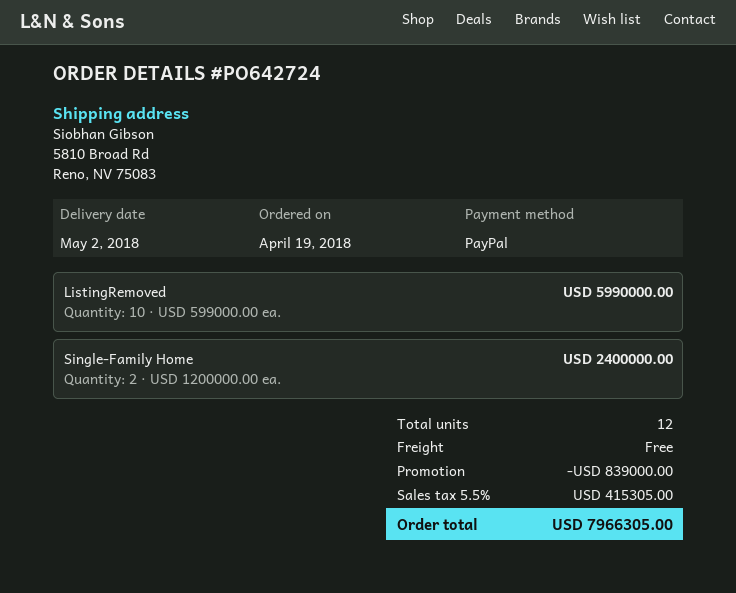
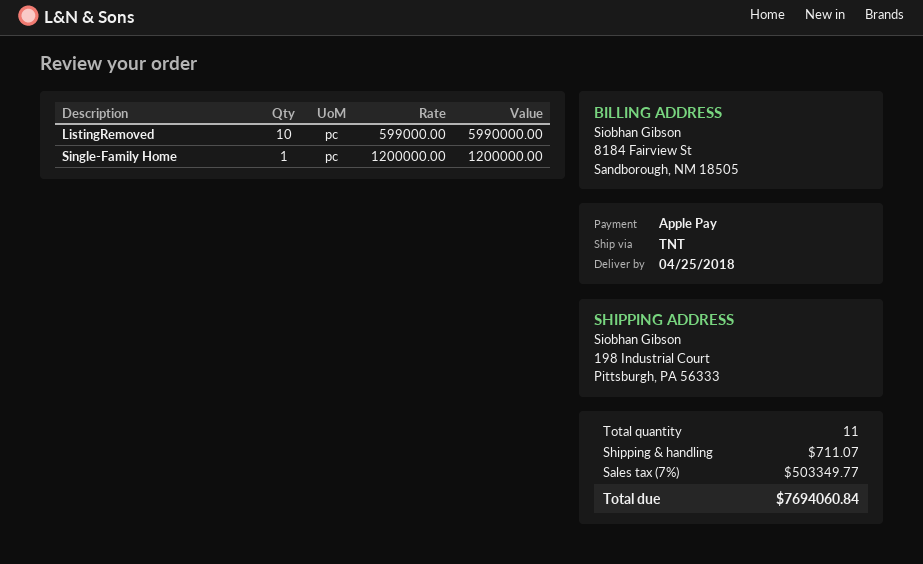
delivery date: 2018-05-02 -> 2018-04-25
payment method: PayPal -> Apple Pay
ship to: 5810 Broad Rd, Reno, NV 75083 -> 198 Industrial Court, Pittsburgh, PA 56333
Single-Family Home: 2 x 1200000.00 = 2400000.00 -> 1 x 1200000.00 = 1200000.00
total quantity: 12 -> 11
discount: 839000.00 -> none
shipping: 0.00 -> 711.07
tax: 5.5% = 415305.00 -> 7% = 503349.77
total: 7966305.00 -> 7694060.84

